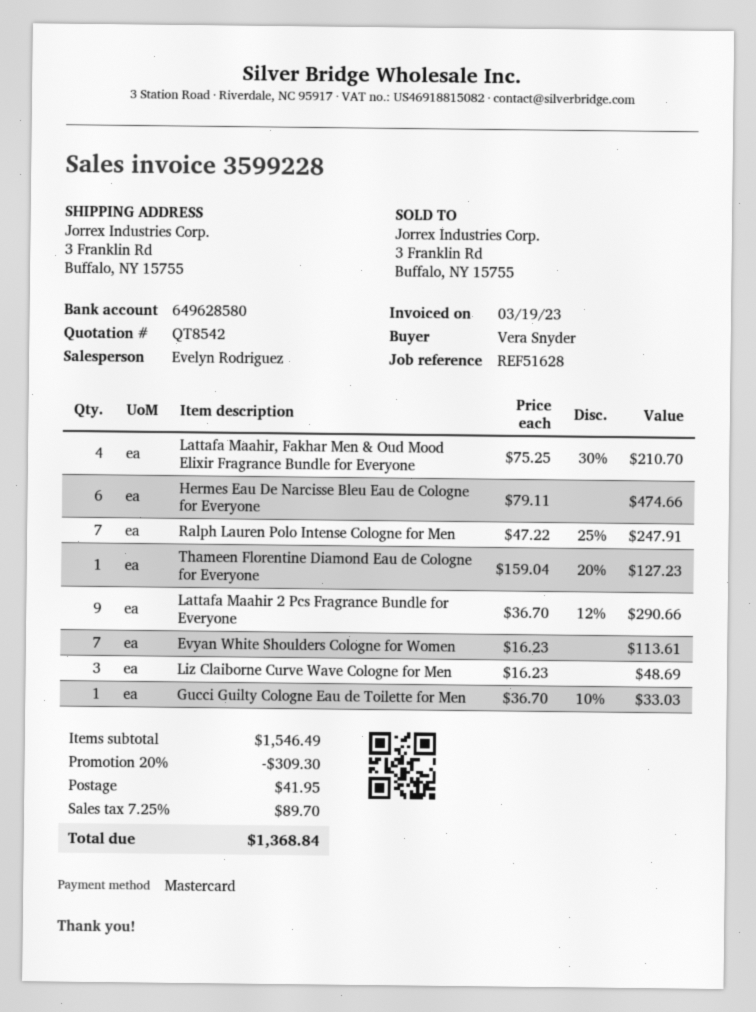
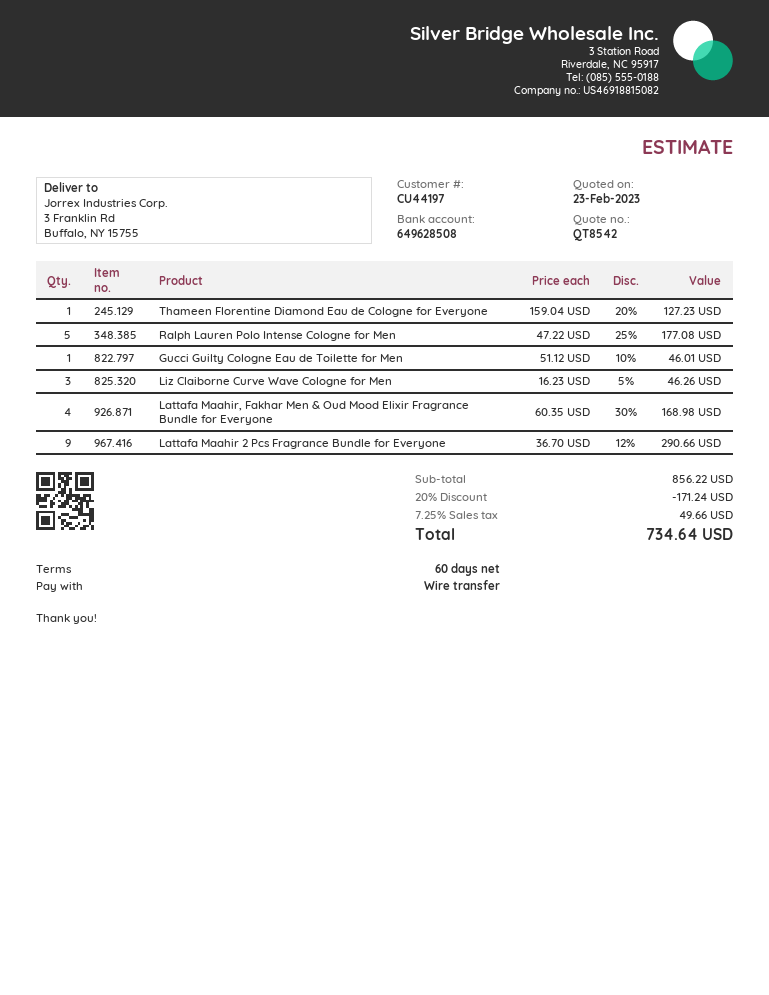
payment method: Mastercard -> bank transfer
bank account: 649628580 -> 649628508
Lattafa Maahir, Fakhar Men & Oud Mood Elixir Fragrance Bundle for Everyone: 4 x 75.25 - 30% = 210.70 -> 4 x 60.35 - 30% = 168.98
Hermes Eau De Narcisse Bleu Eau de Cologne for Everyone: 6 x 79.11 = 474.66 -> none
Ralph Lauren Polo Intense Cologne for Men: 7 x 47.22 - 25% = 247.91 -> 5 x 47.22 - 25% = 177.08
Evyan White Shoulders Cologne for Women: 7 x 16.23 = 113.61 -> none
Liz Claiborne Curve Wave Cologne for Men: 3 x 16.23 = 48.69 -> 3 x 16.23 - 5% = 46.26
Gucci Guilty Cologne Eau de Toilette for Men: 1 x 36.70 - 10% = 33.03 -> 1 x 51.12 - 10% = 46.01
subtotal: 1546.49 -> 856.22
discount: 20% = 309.30 -> 20% = 171.24
shipping: 41.95 -> none
tax: 7.25% = 89.70 -> 7.25% = 49.66
total: 1368.84 -> 734.64

